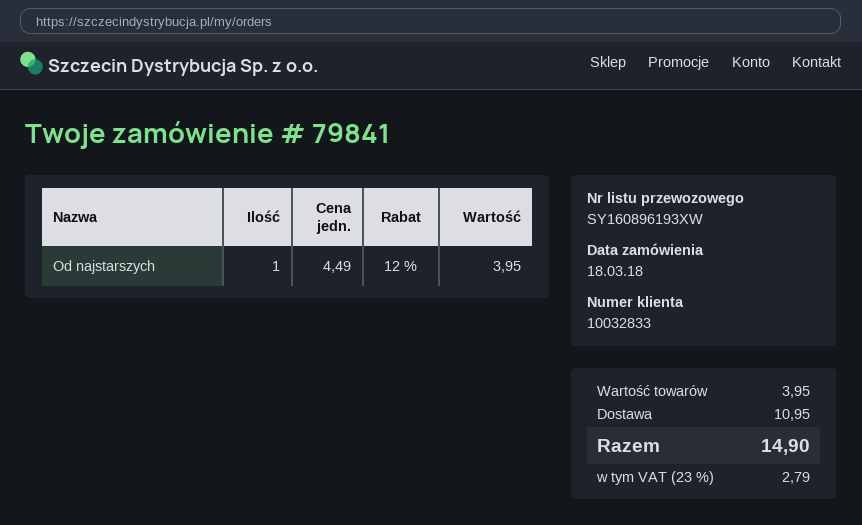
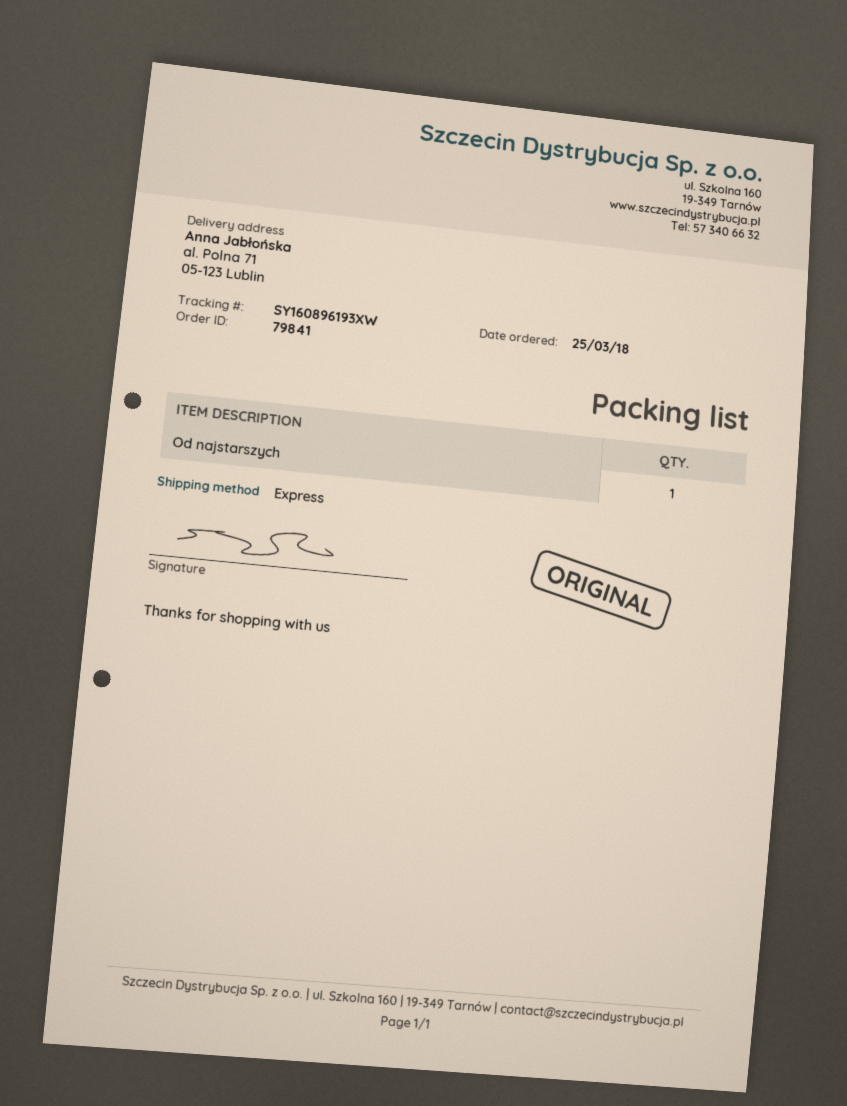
order date: 2018-03-18 -> 2018-03-25

